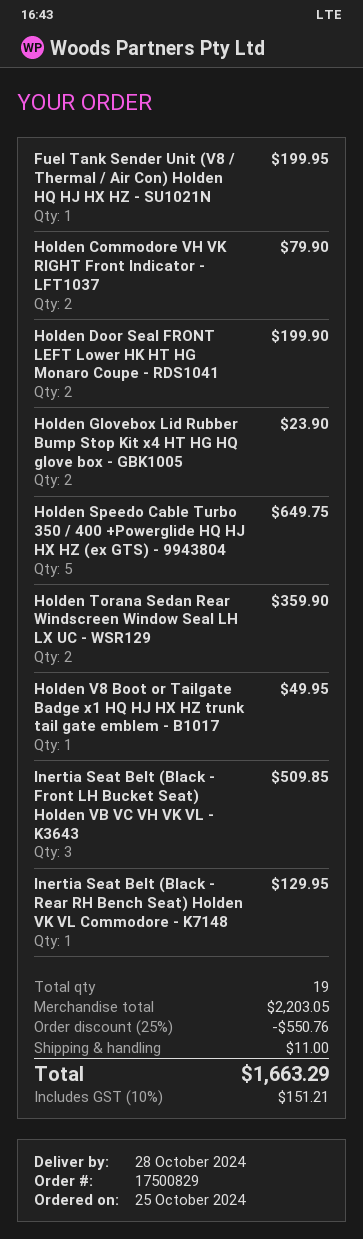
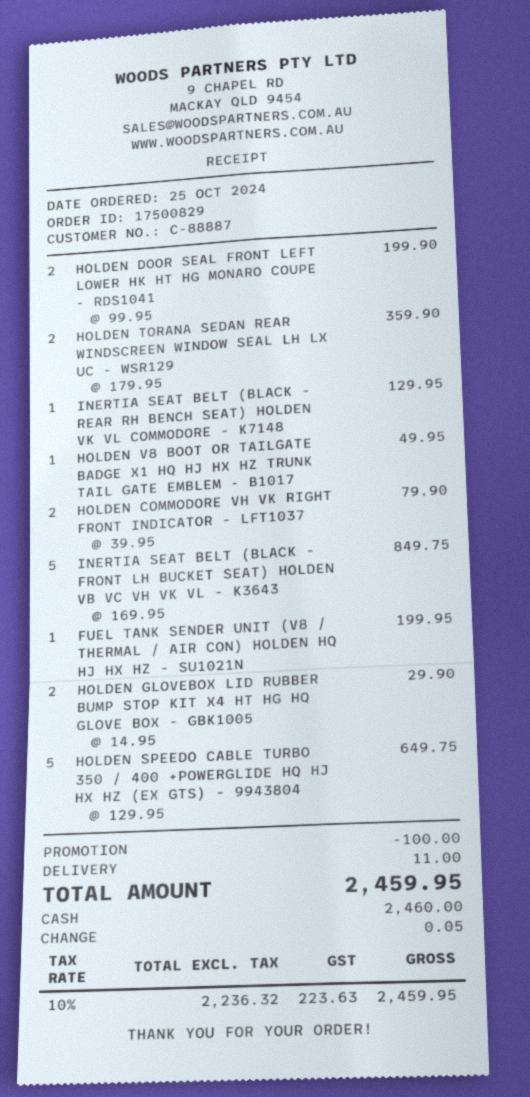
Holden Glovebox Lid Rubber Bump Stop Kit x4 HT HG HQ glove box - GBK1005: 2 for 23.90 -> 2 for 29.90
Inertia Seat Belt (Black - Front LH Bucket Seat) Holden VB VC VH VK VL - K3643: 3 for 509.85 -> 5 for 849.75
discount: 550.76 -> 100.00
tax: 10% = 151.21 -> 10% = 223.63
total: 1663.29 -> 2459.95

